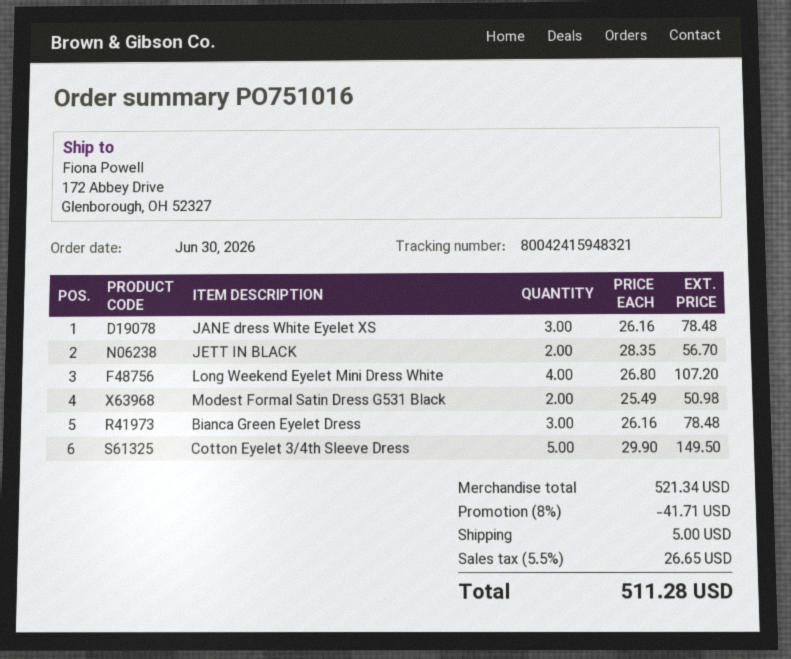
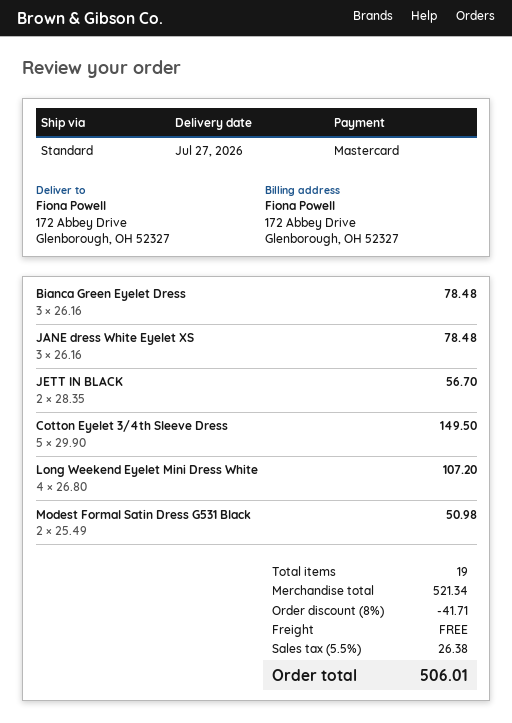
shipping: 5.00 -> 0.00
tax: 5.5% = 26.65 -> 5.5% = 26.38
total: 511.28 -> 506.01

